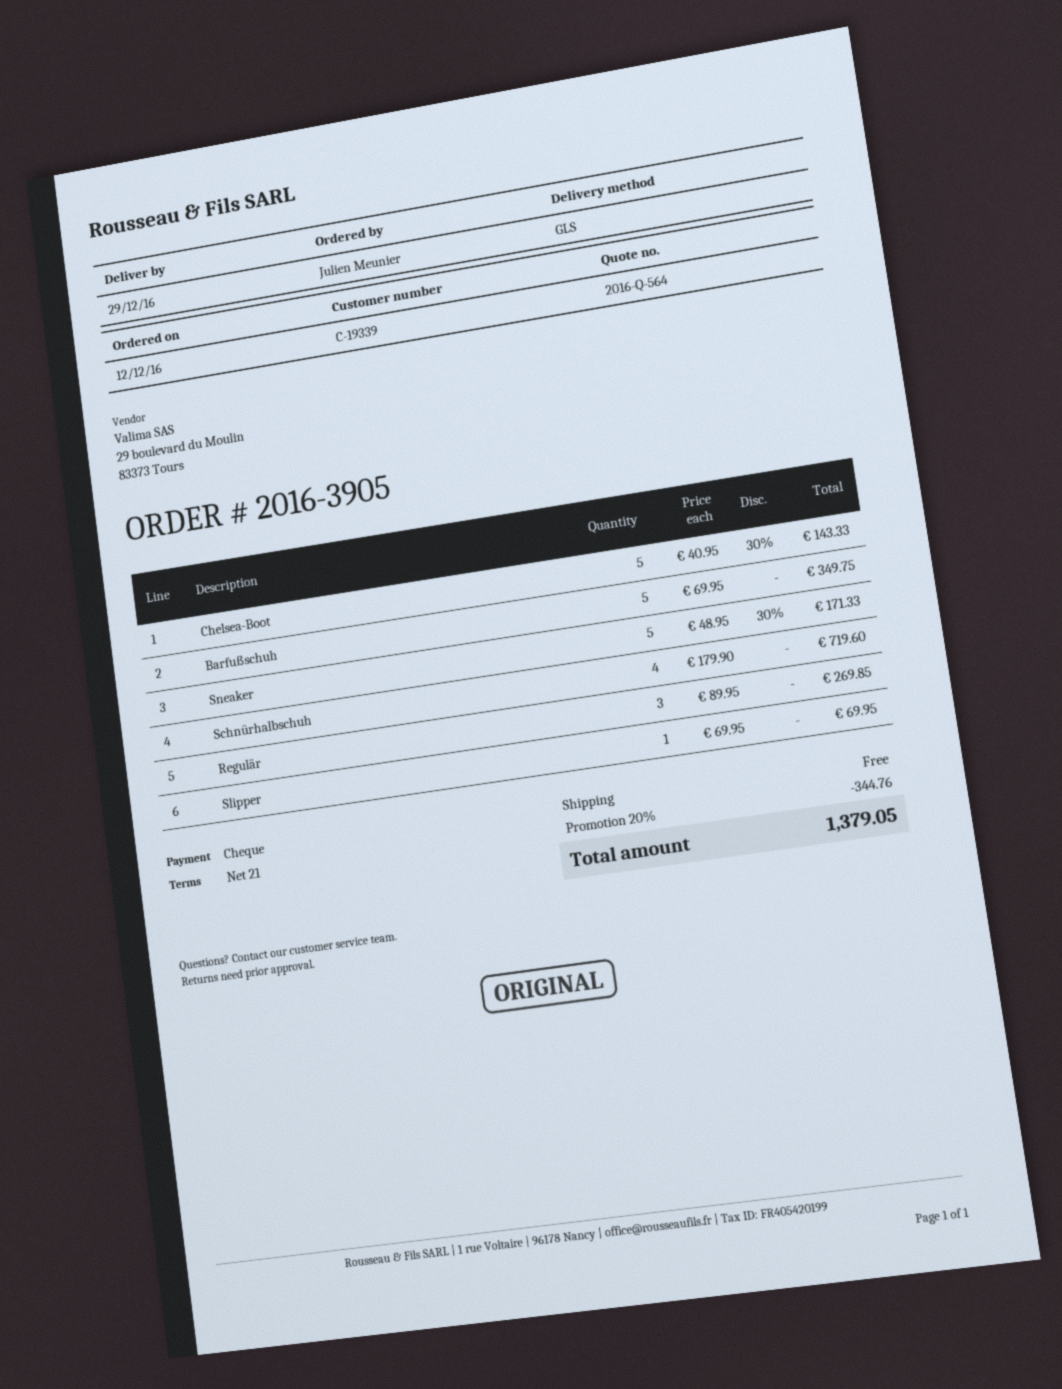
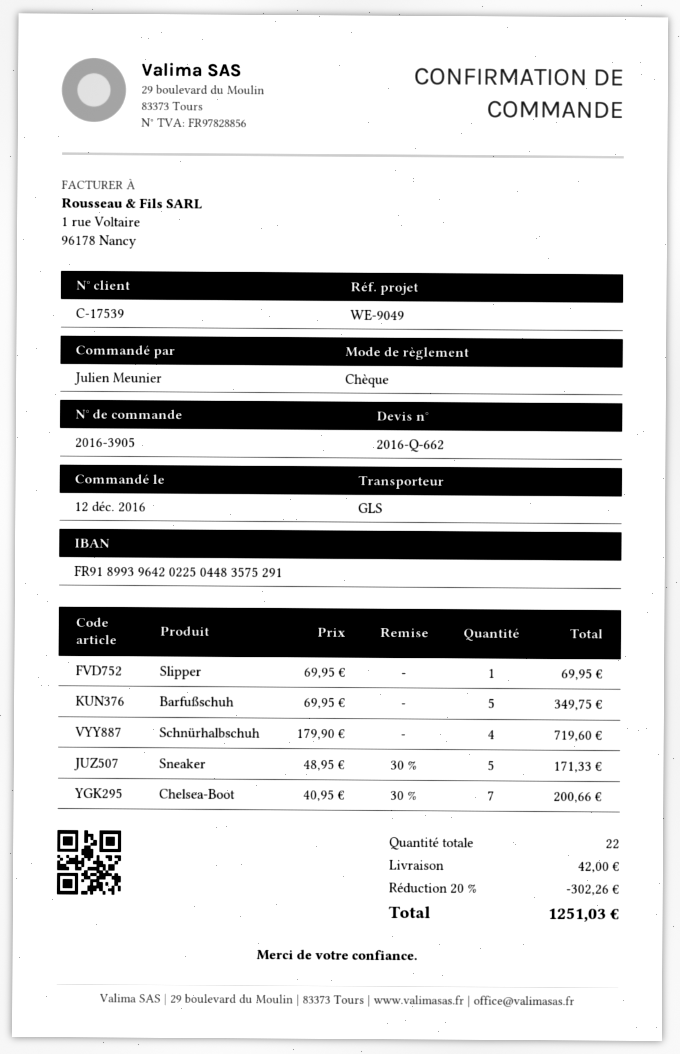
quote number: 2016-Q-564 -> 2016-Q-662
customer number: C-19339 -> C-17539
Chelsea-Boot: 5 x 40.95 - 30% = 143.33 -> 7 x 40.95 - 30% = 200.66
Regulär: 3 x 89.95 = 269.85 -> none
discount: 20% = 344.76 -> 20% = 302.26
shipping: 0.00 -> 42.00
total: 1379.05 -> 1251.03

